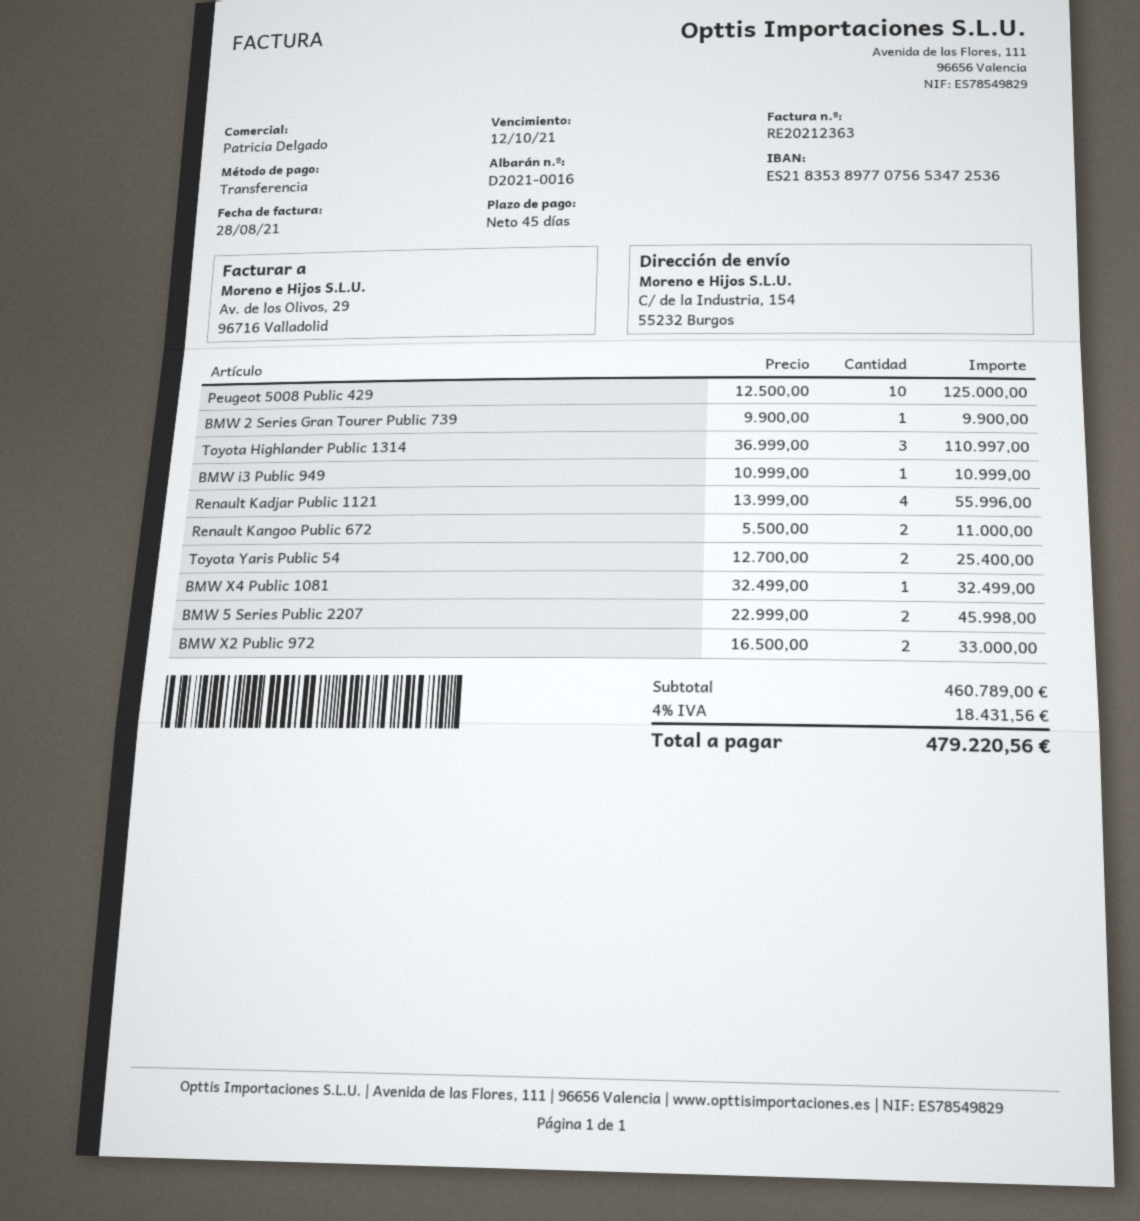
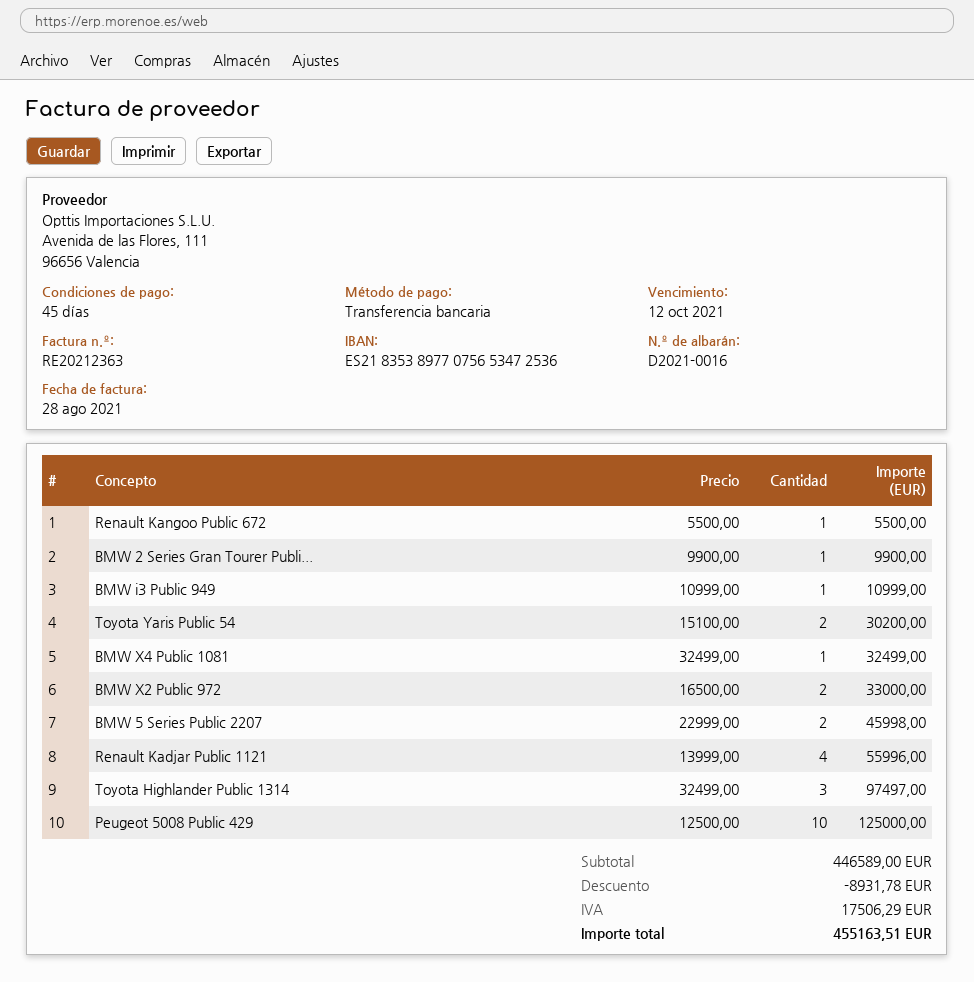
Toyota Highlander Public 1314: 3 x 36999.00 = 110997.00 -> 3 x 32499.00 = 97497.00
Renault Kangoo Public 672: 2 x 5500.00 = 11000.00 -> 1 x 5500.00 = 5500.00
Toyota Yaris Public 54: 2 x 12700.00 = 25400.00 -> 2 x 15100.00 = 30200.00
subtotal: 460789.00 -> 446589.00
discount: none -> 8931.78
tax: 18431.56 -> 17506.29
total: 479220.56 -> 455163.51

